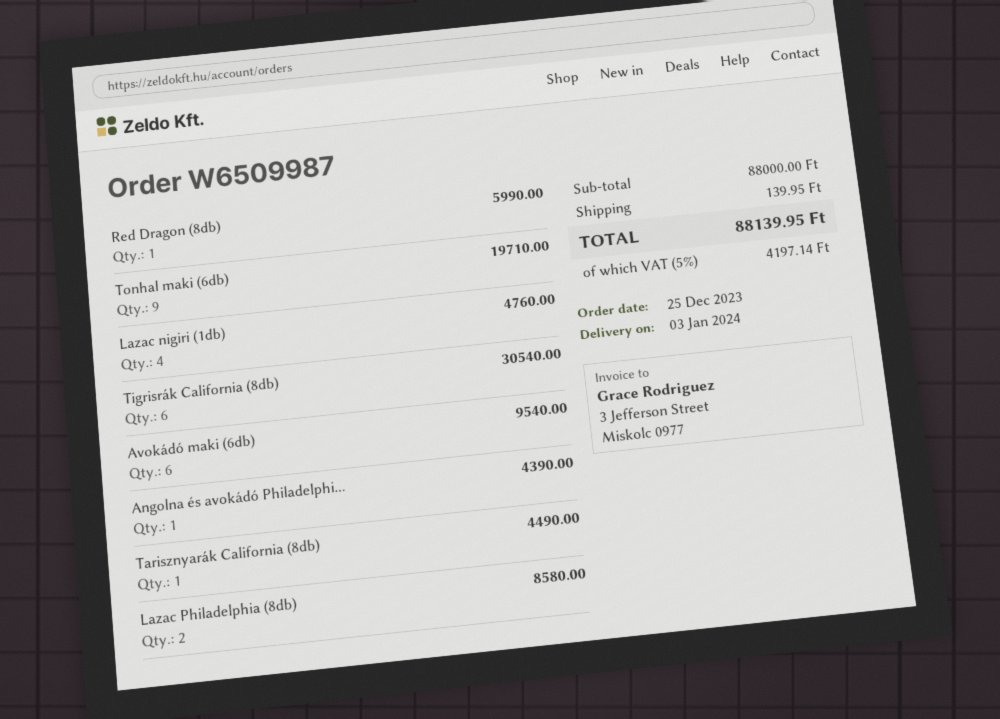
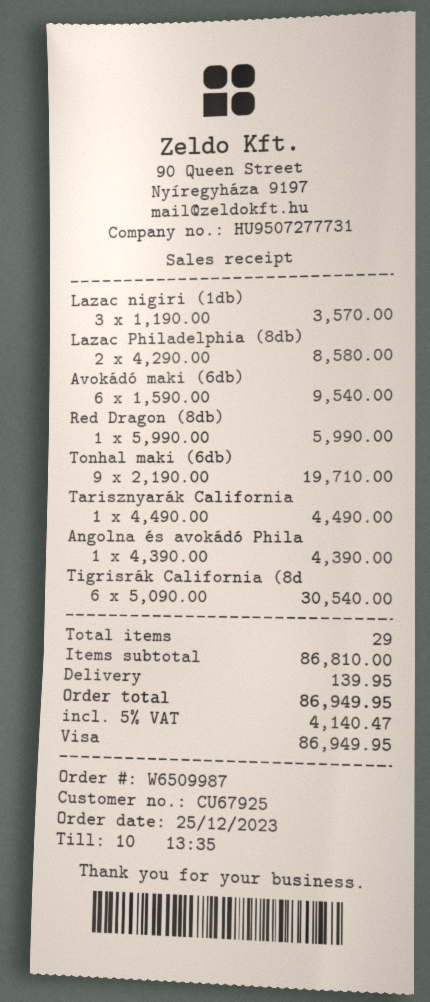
Lazac nigiri (1db): 4 for 4760.00 -> 3 for 3570.00
subtotal: 88000.00 -> 86810.00
tax: 5% = 4197.14 -> 5% = 4140.47
total: 88139.95 -> 86949.95

